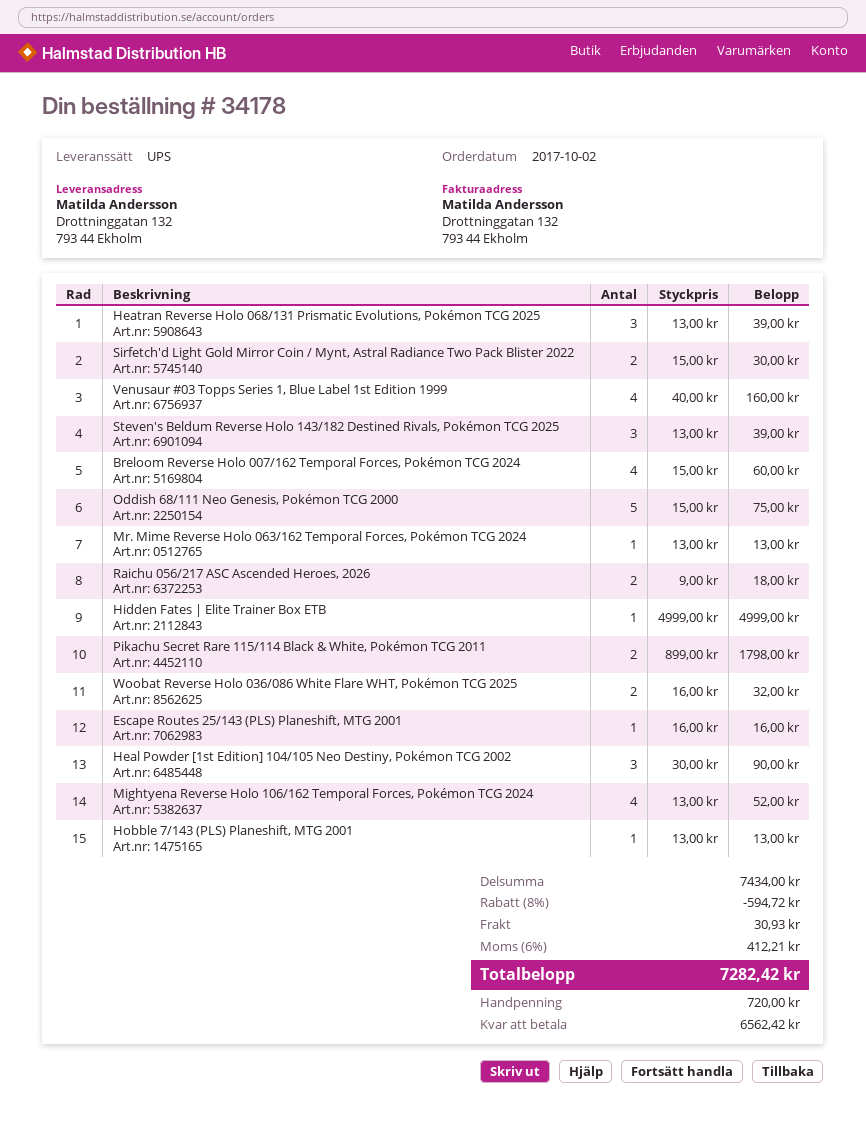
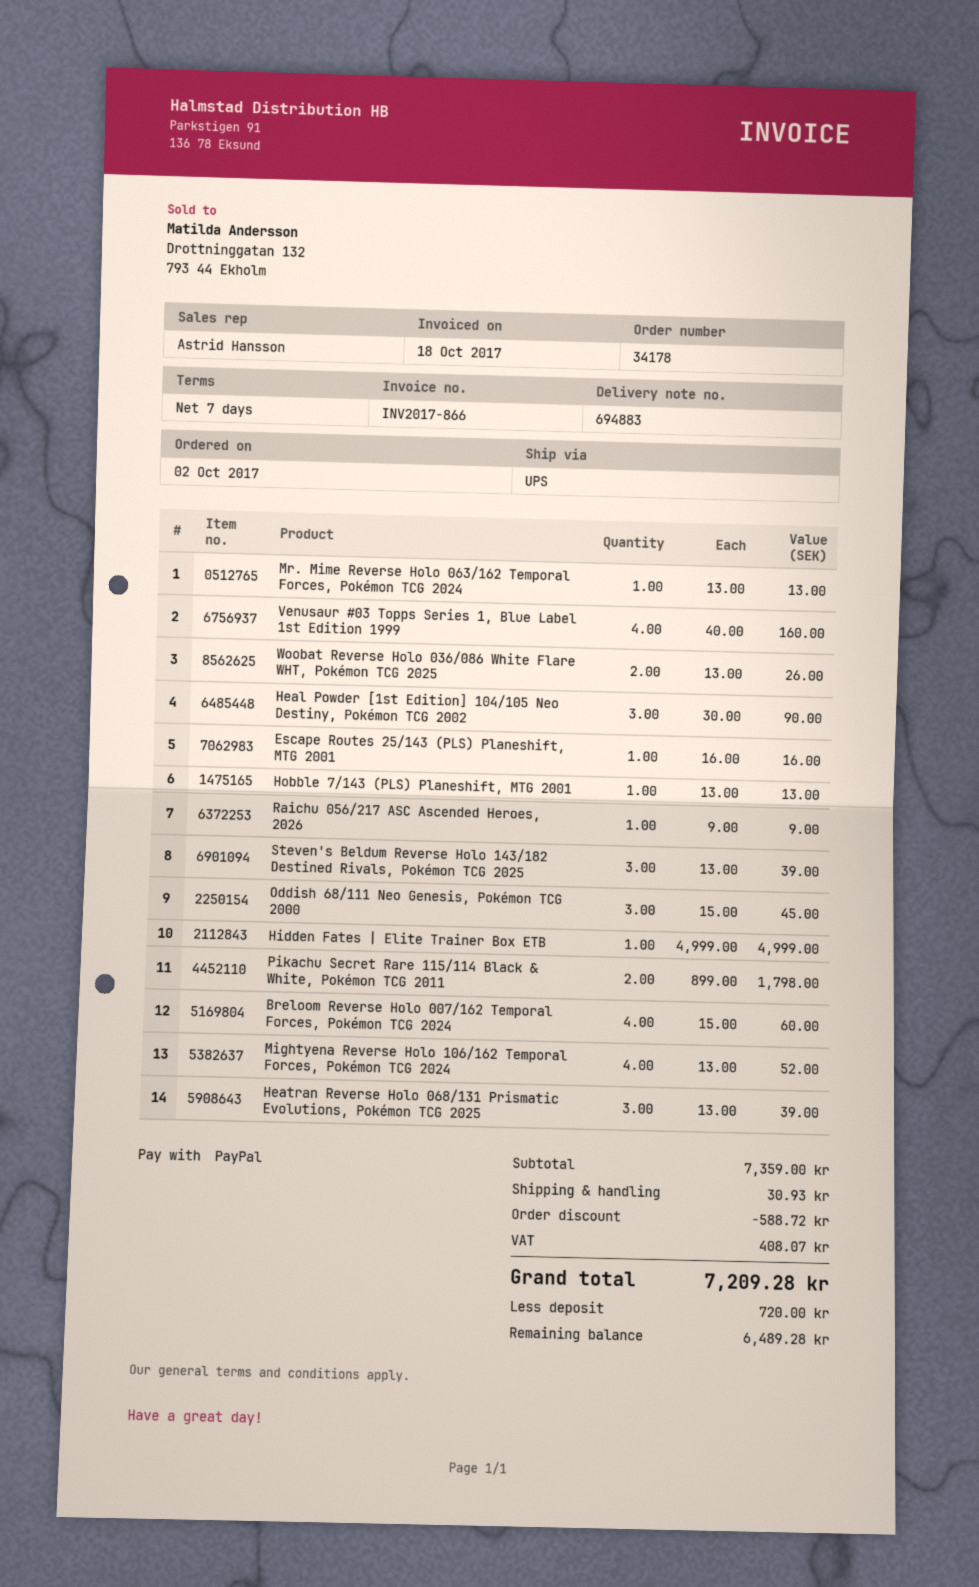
Sirfetch'd Light Gold Mirror Coin / Mynt, Astral Radiance Two Pack Blister 2022: 2 x 15.00 = 30.00 -> none
Oddish 68/111 Neo Genesis, Pokémon TCG 2000: 5 x 15.00 = 75.00 -> 3 x 15.00 = 45.00
Raichu 056/217 ASC Ascended Heroes, 2026: 2 x 9.00 = 18.00 -> 1 x 9.00 = 9.00
Woobat Reverse Holo 036/086 White Flare WHT, Pokémon TCG 2025: 2 x 16.00 = 32.00 -> 2 x 13.00 = 26.00
subtotal: 7434.00 -> 7359.00
discount: 594.72 -> 588.72
tax: 412.21 -> 408.07
total: 7282.42 -> 7209.28
balance: 6562.42 -> 6489.28

